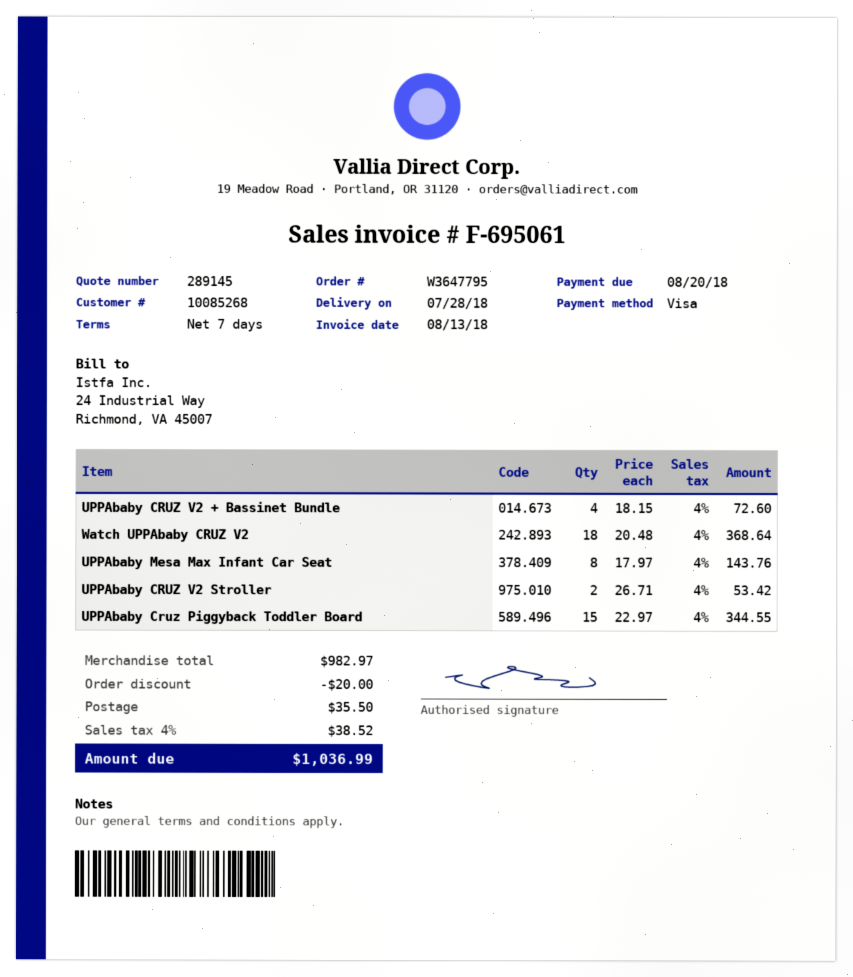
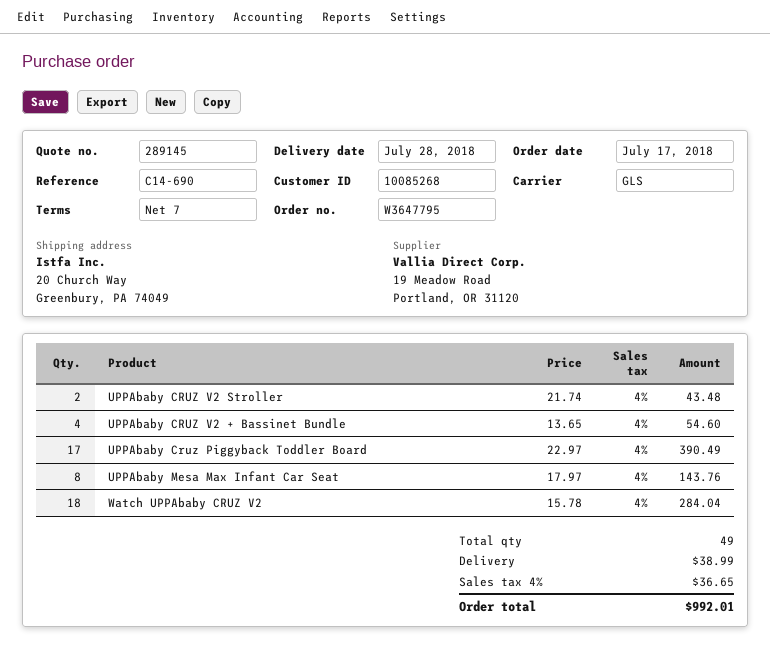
UPPAbaby CRUZ V2 + Bassinet Bundle: 4 x 18.15 = 72.60 -> 4 x 13.65 = 54.60
Watch UPPAbaby CRUZ V2: 18 x 20.48 = 368.64 -> 18 x 15.78 = 284.04
UPPAbaby CRUZ V2 Stroller: 2 x 26.71 = 53.42 -> 2 x 21.74 = 43.48
UPPAbaby Cruz Piggyback Toddler Board: 15 x 22.97 = 344.55 -> 17 x 22.97 = 390.49
discount: 20.00 -> none
shipping: 35.50 -> 38.99
tax: 4% = 38.52 -> 4% = 36.65
total: 1036.99 -> 992.01

